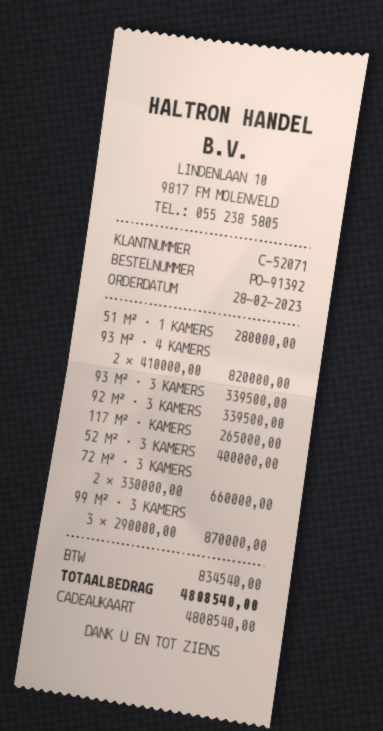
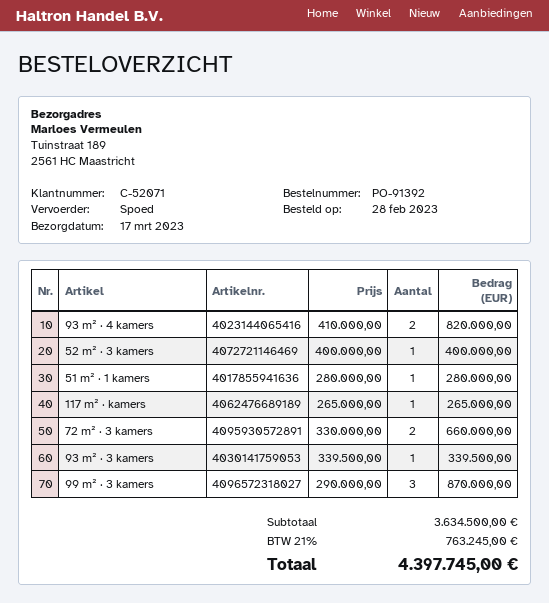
92 M² · 3 KAMERS: 1 x 339500.00 = 339500.00 -> none
tax: 834540.00 -> 763245.00
total: 4808540.00 -> 4397745.00

